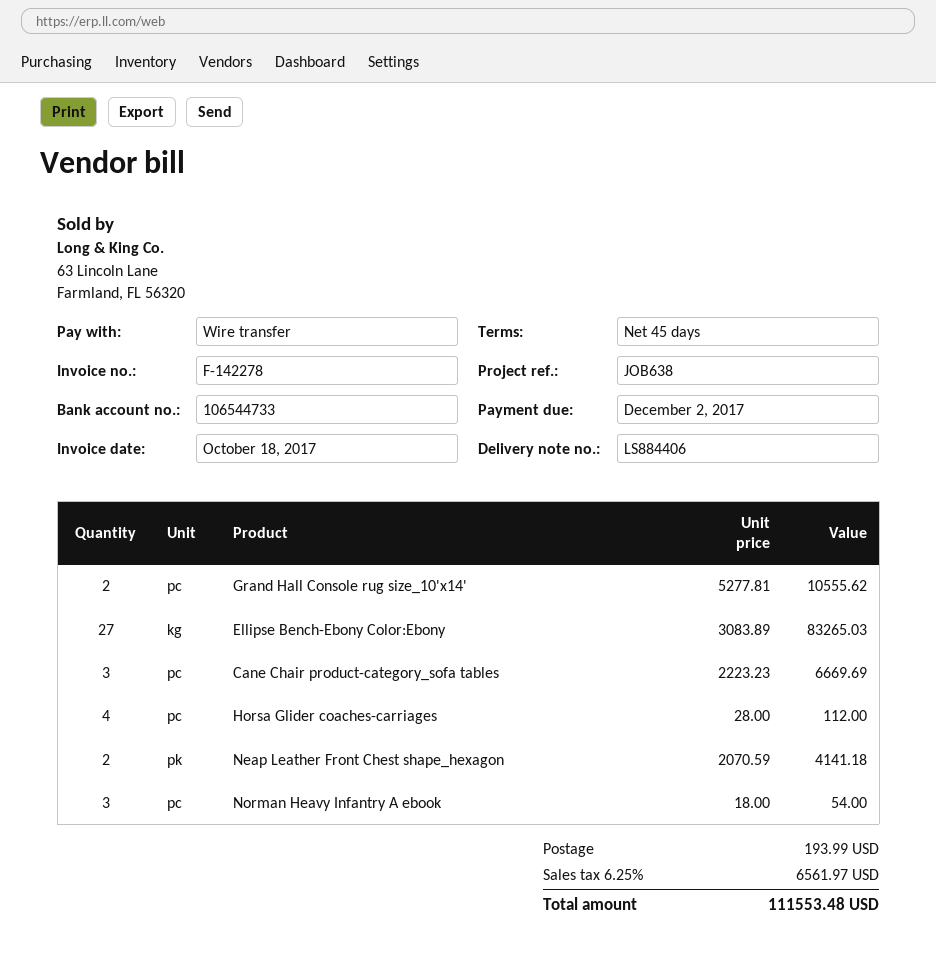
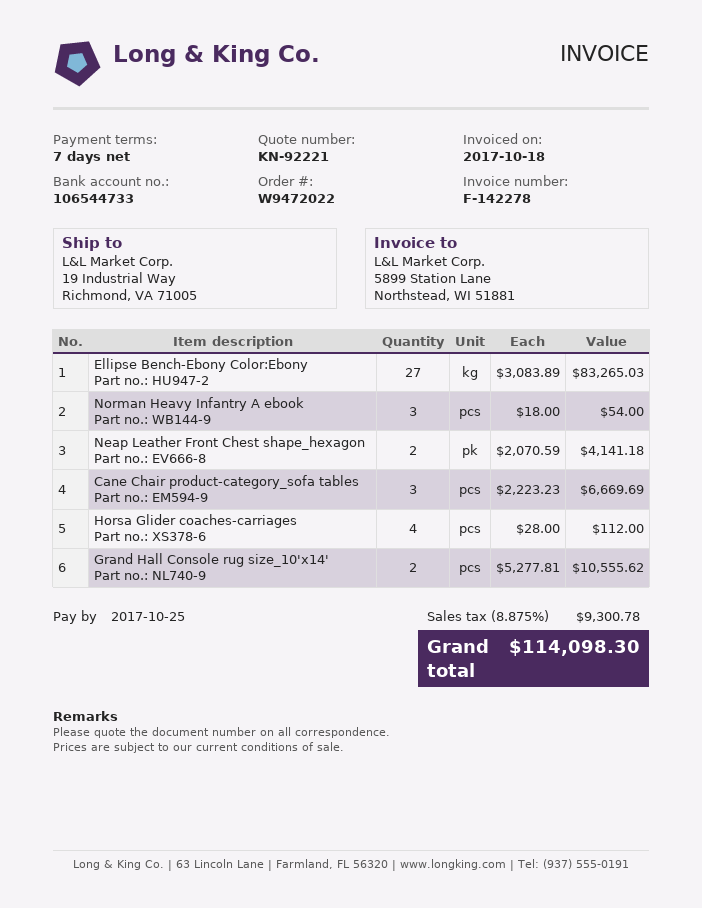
payment terms: 45 days -> 7 days
due date: 2017-12-02 -> 2017-10-25
shipping: 193.99 -> none
tax: 6.25% = 6561.97 -> 8.875% = 9300.78
total: 111553.48 -> 114098.30

